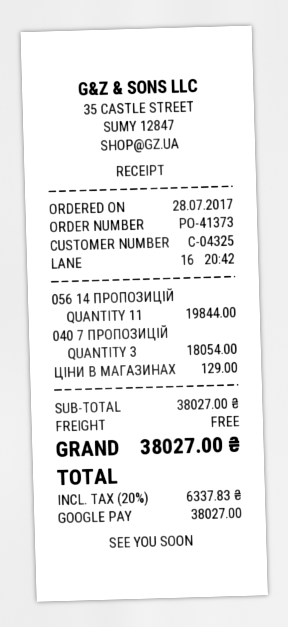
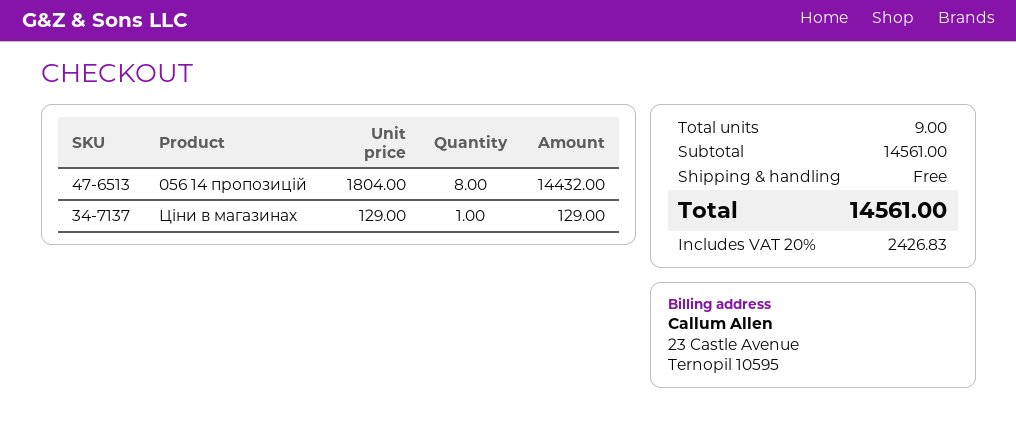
056 14 ПРОПОЗИЦІЙ: 11 for 19844.00 -> 8 for 14432.00
040 7 ПРОПОЗИЦІЙ: 3 for 18054.00 -> none
subtotal: 38027.00 -> 14561.00
tax: 20% = 6337.83 -> 20% = 2426.83
total: 38027.00 -> 14561.00

